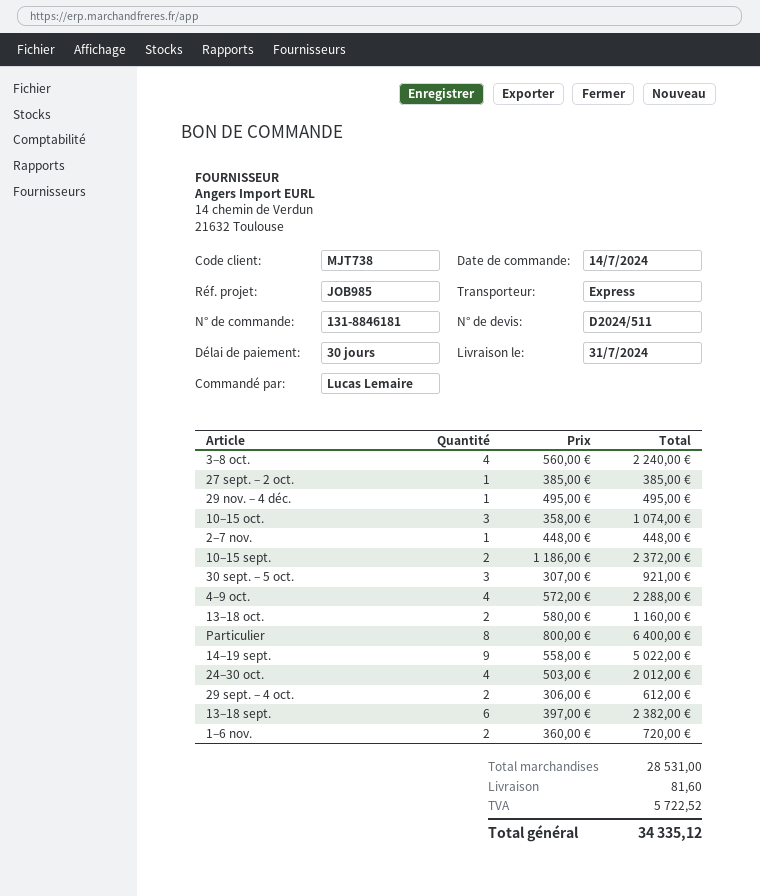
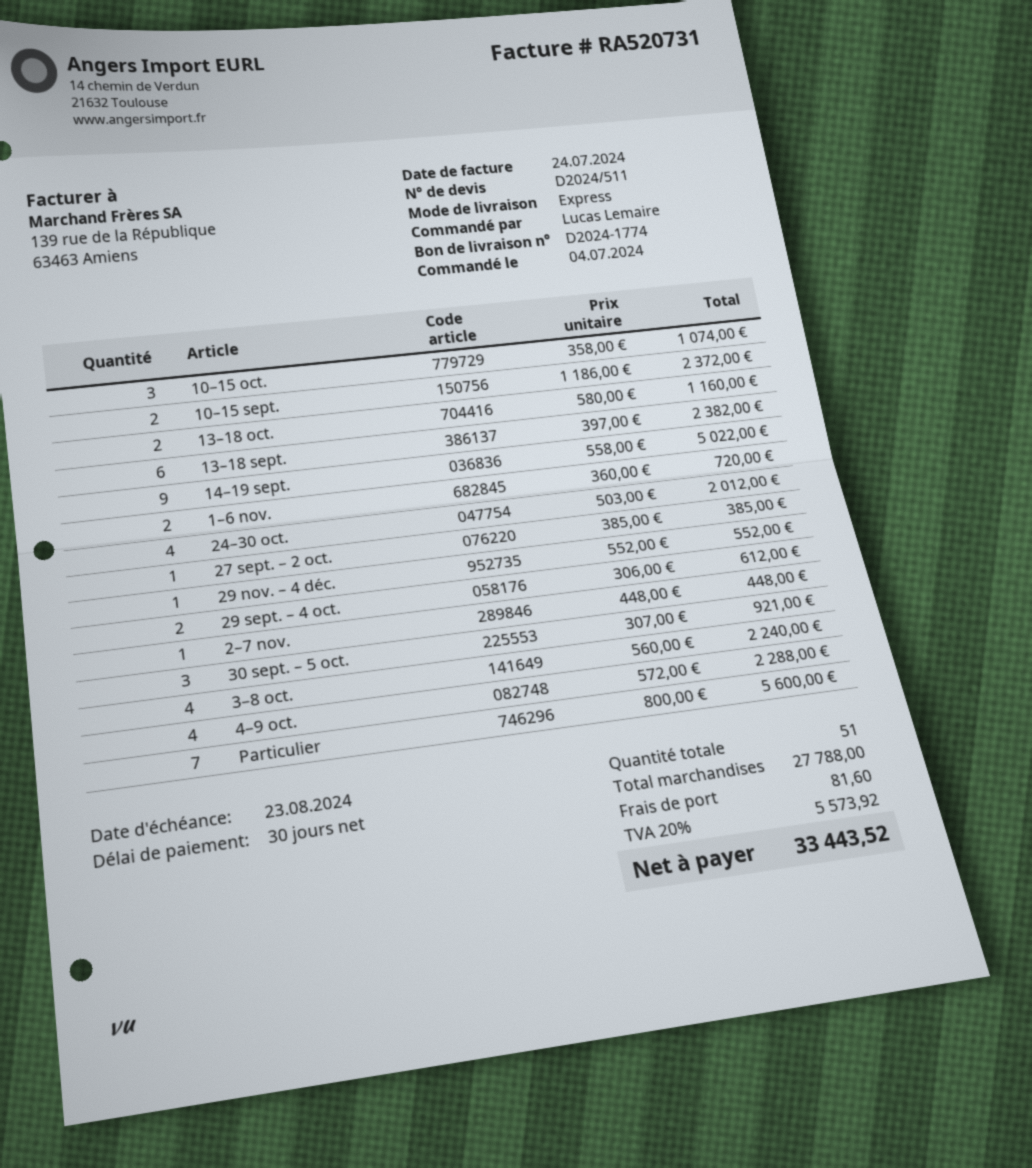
order date: 2024-07-14 -> 2024-07-04
29 nov. – 4 déc.: 1 x 495.00 = 495.00 -> 1 x 552.00 = 552.00
Particulier: 8 x 800.00 = 6400.00 -> 7 x 800.00 = 5600.00
subtotal: 28531.00 -> 27788.00
tax: 5722.52 -> 5573.92
total: 34335.12 -> 33443.52

